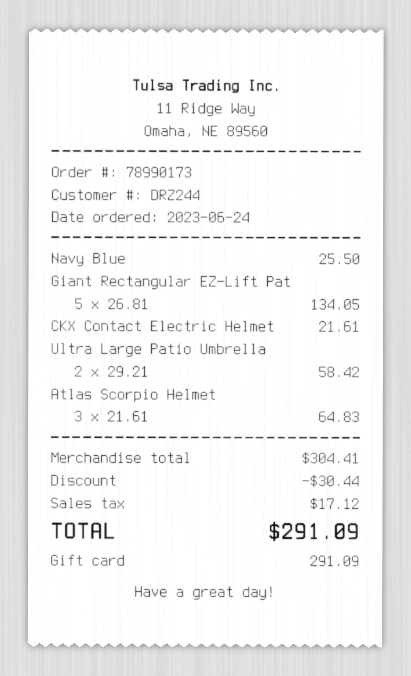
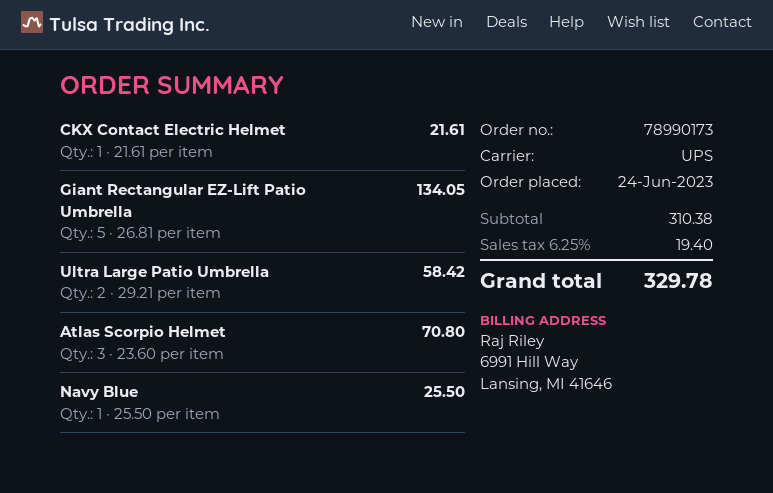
Atlas Scorpio Helmet: 3 x 21.61 = 64.83 -> 3 x 23.60 = 70.80
subtotal: 304.41 -> 310.38
discount: 30.44 -> none
tax: 17.12 -> 19.40
total: 291.09 -> 329.78

